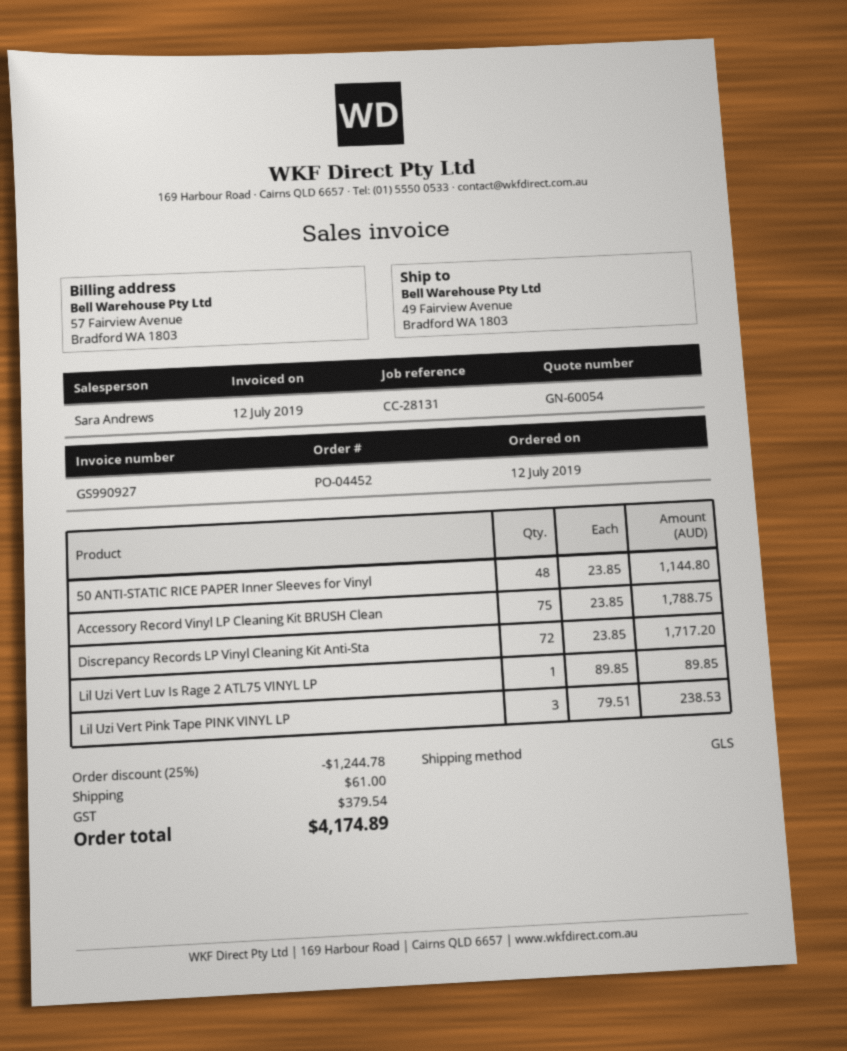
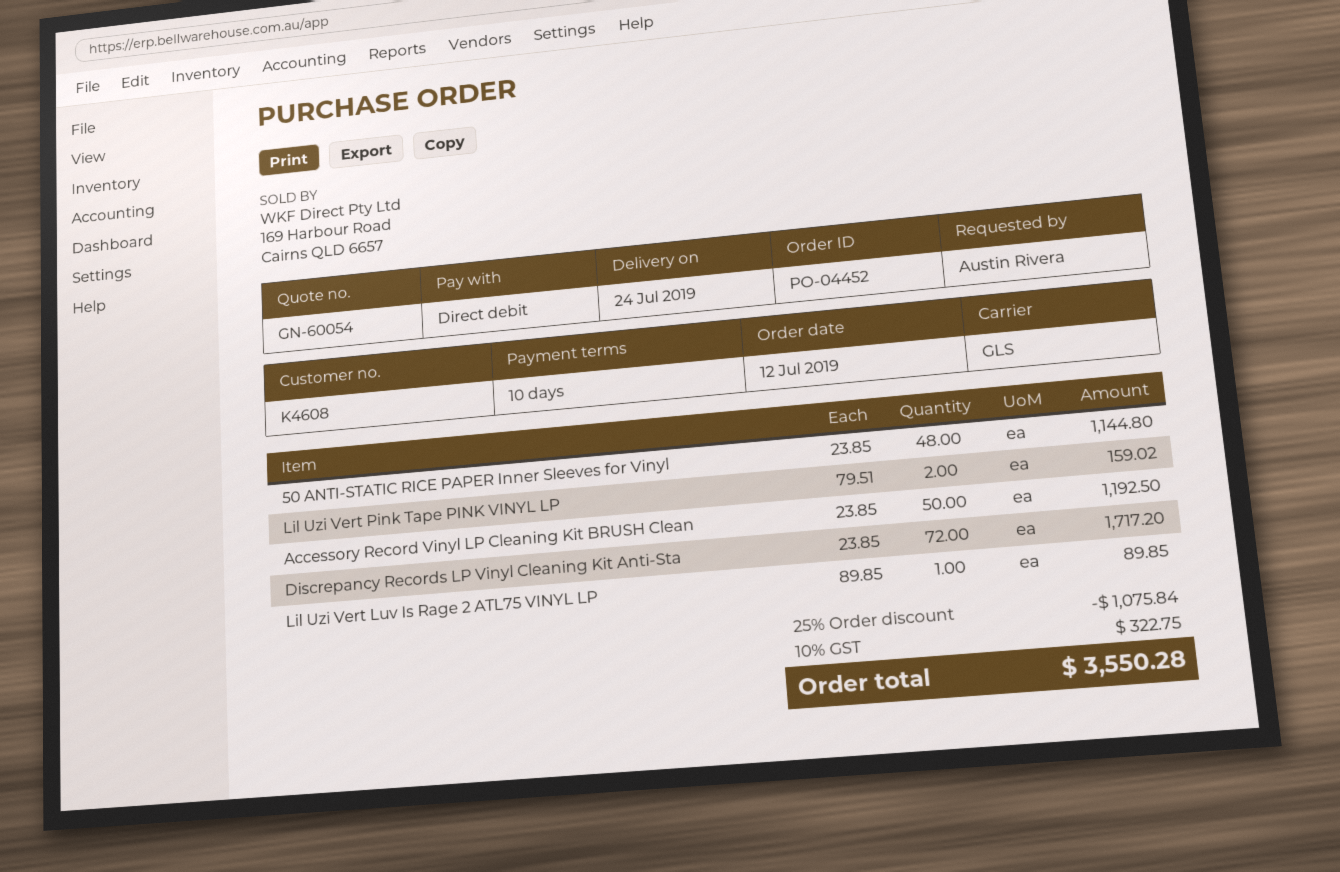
Accessory Record Vinyl LP Cleaning Kit BRUSH Clean: 75 x 23.85 = 1788.75 -> 50 x 23.85 = 1192.50
Lil Uzi Vert Pink Tape PINK VINYL LP: 3 x 79.51 = 238.53 -> 2 x 79.51 = 159.02
discount: 25% = 1244.78 -> 25% = 1075.84
shipping: 61.00 -> none
tax: 379.54 -> 322.75
total: 4174.89 -> 3550.28

